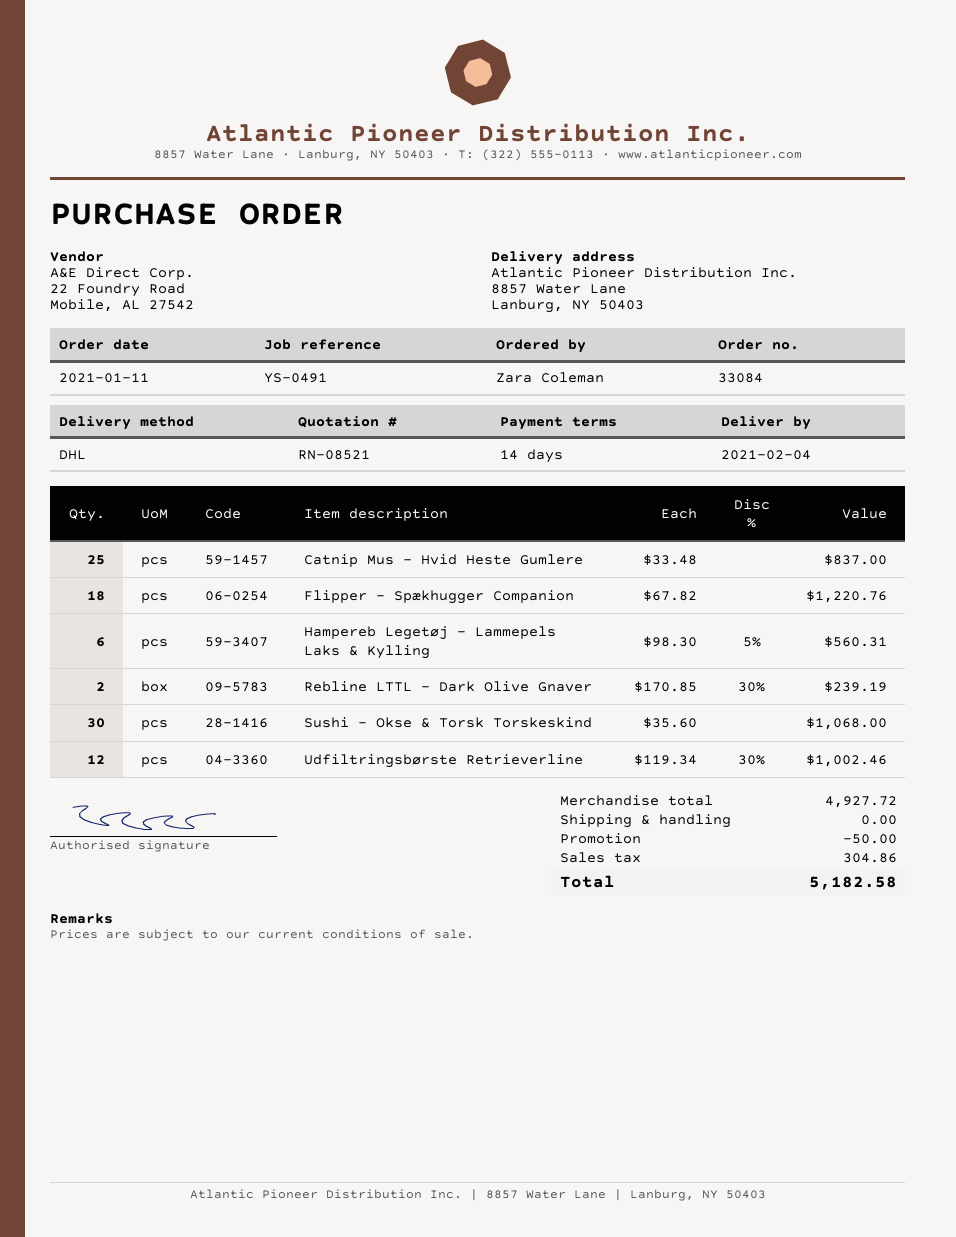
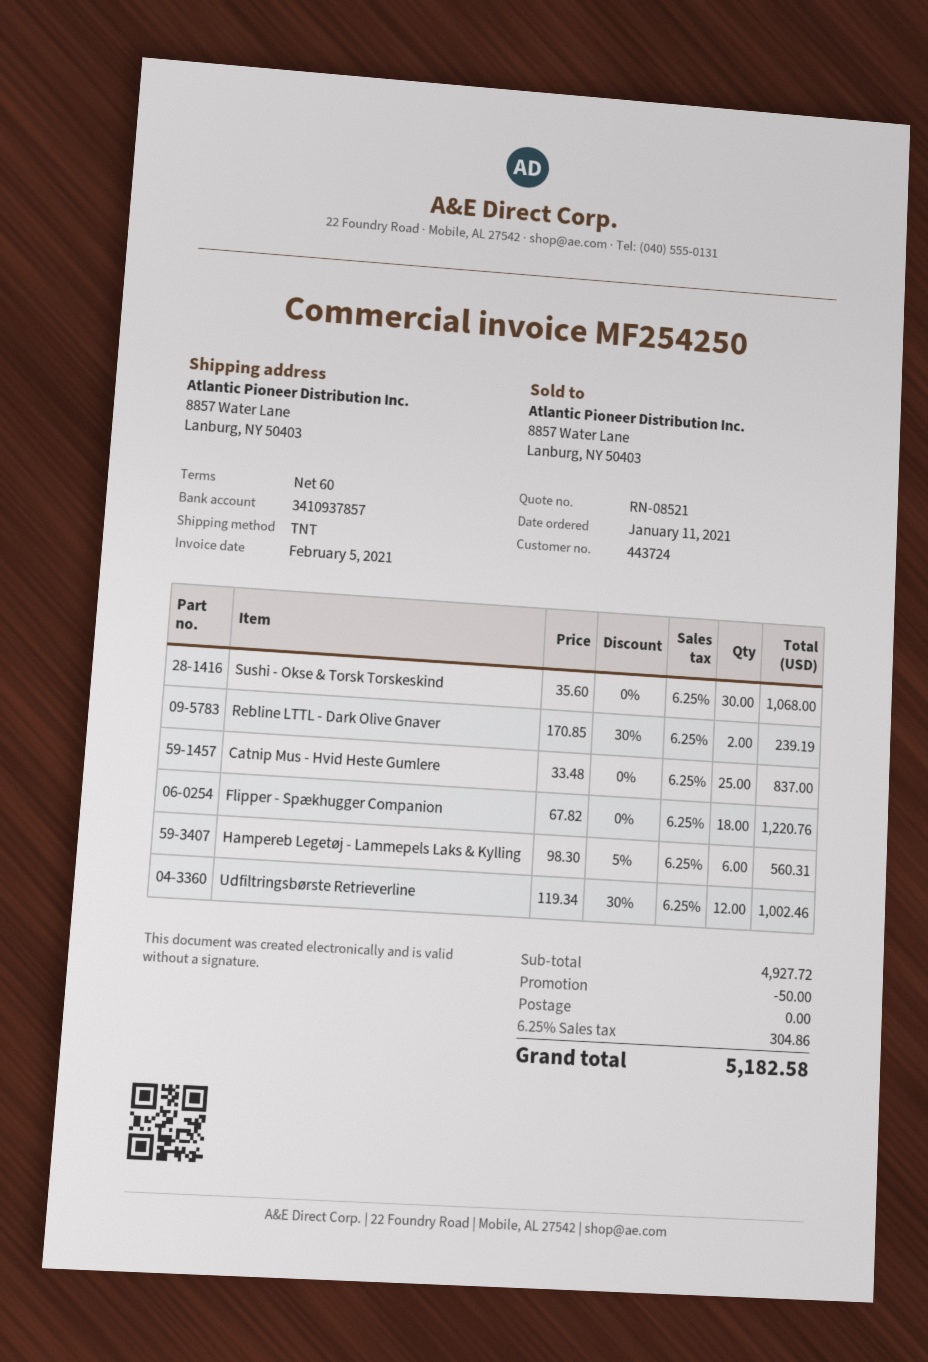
payment terms: 14 days -> 60 days
shipping method: DHL -> TNT

